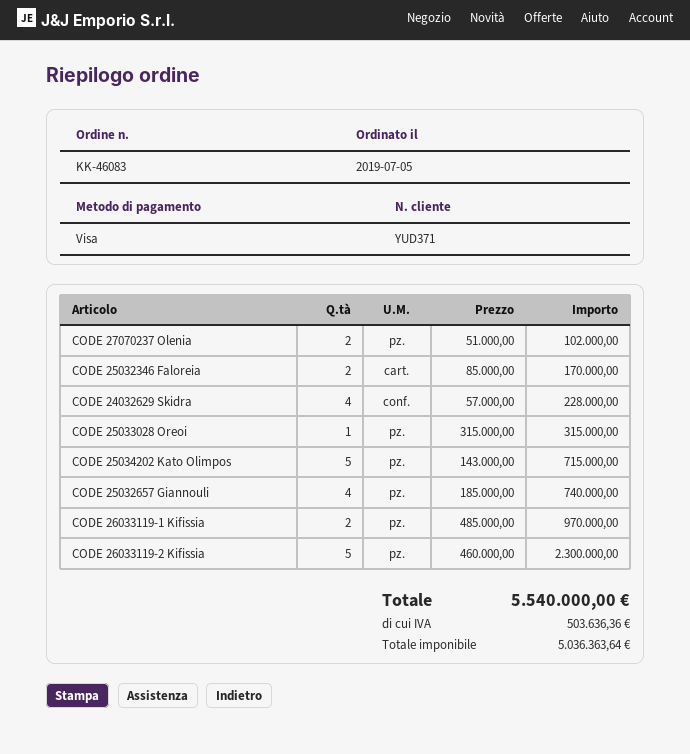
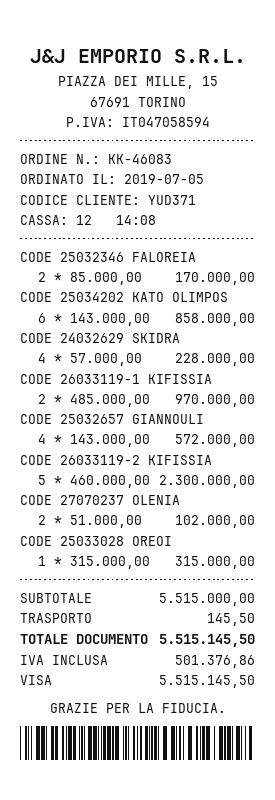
CODE 25034202 Kato Olimpos: 5 x 143000.00 = 715000.00 -> 6 x 143000.00 = 858000.00
CODE 25032657 Giannouli: 4 x 185000.00 = 740000.00 -> 4 x 143000.00 = 572000.00
shipping: none -> 145.50
tax: 503636.36 -> 501376.86
total: 5540000.00 -> 5515145.50

